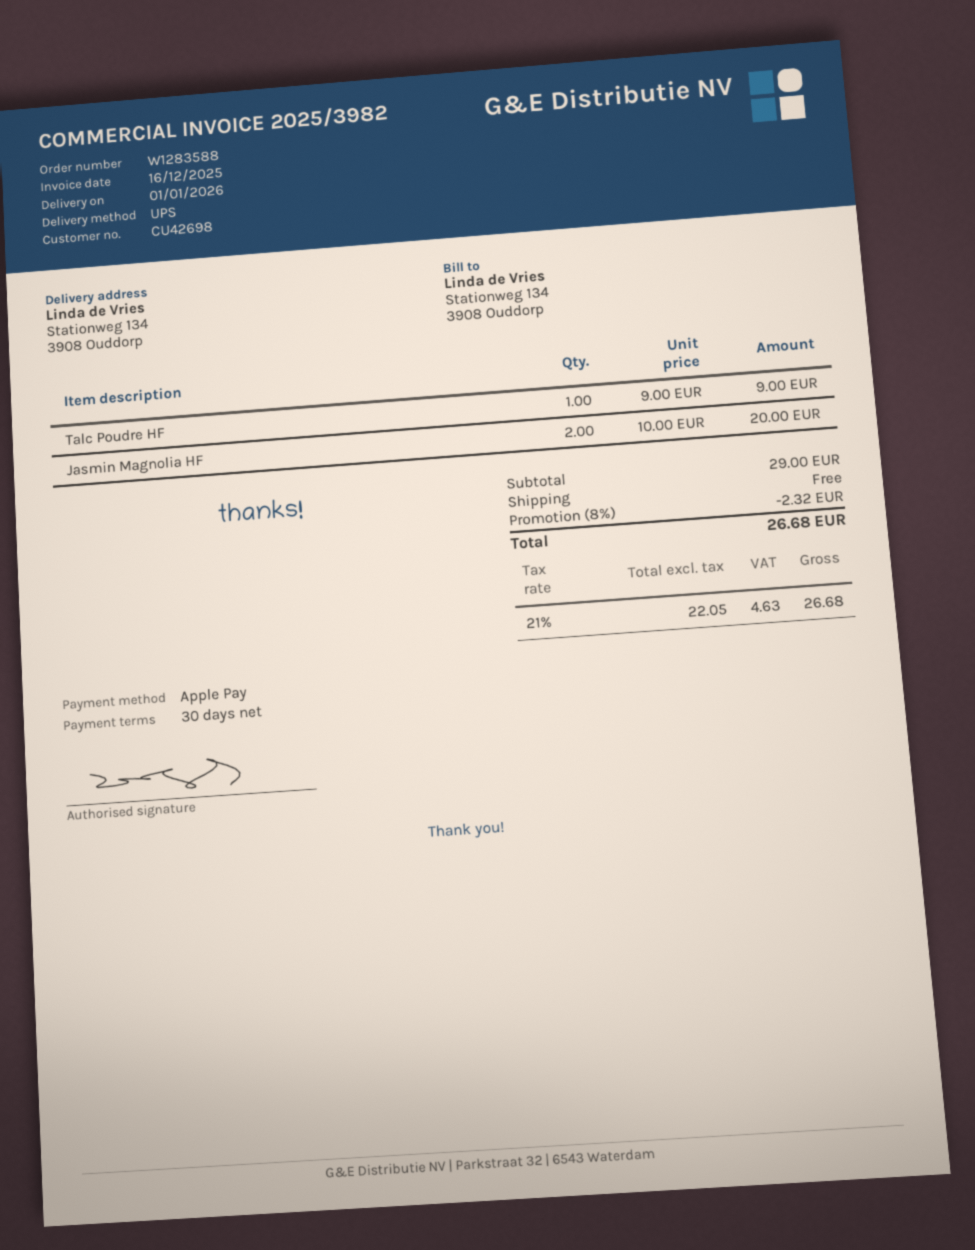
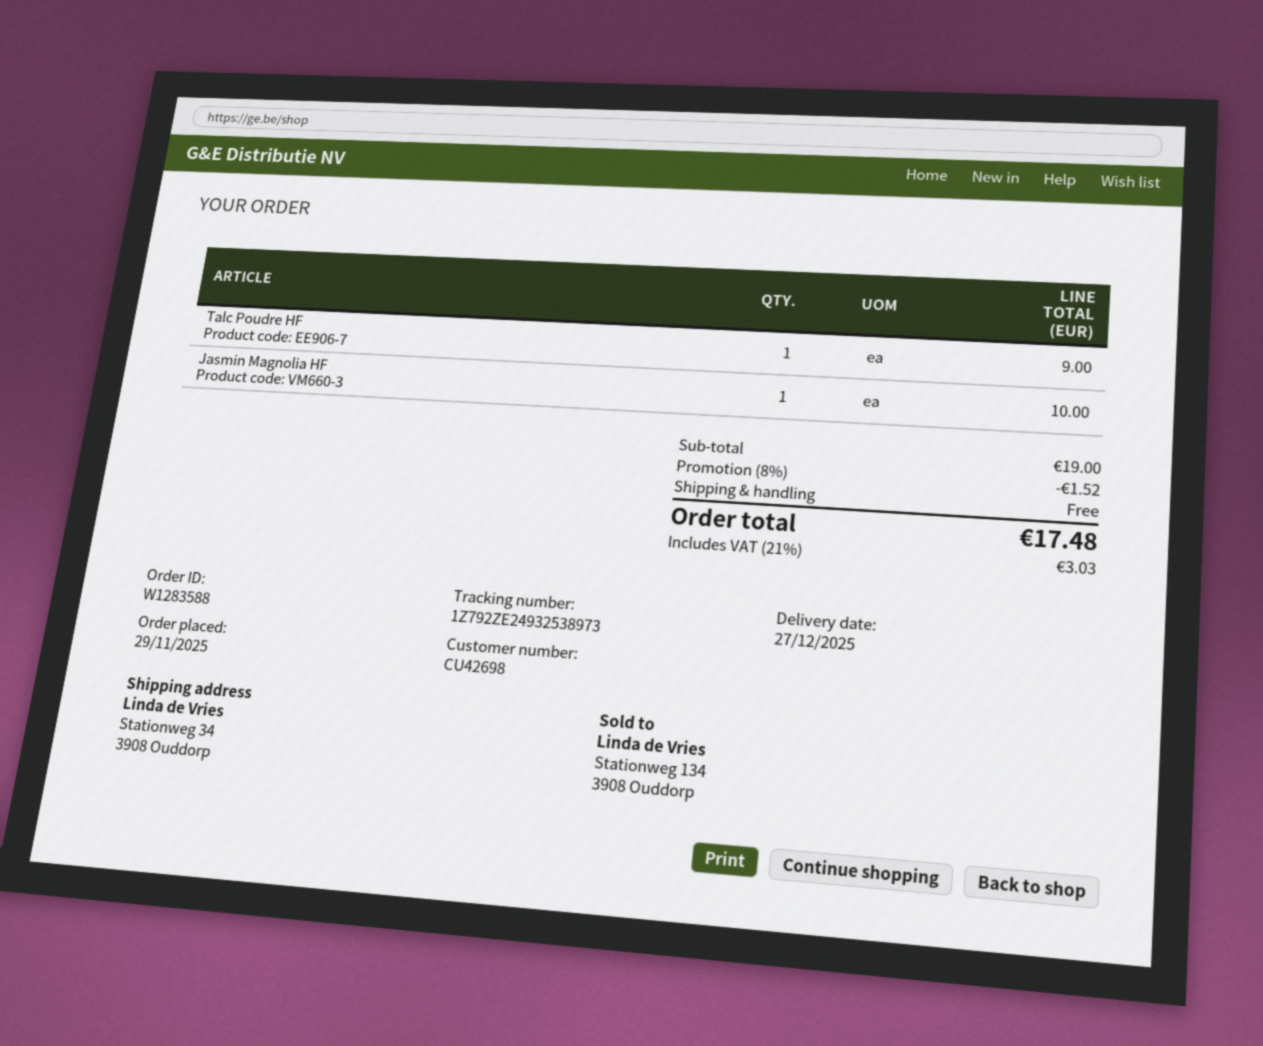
delivery date: 2026-01-01 -> 2025-12-27
ship to: Stationweg 134, 3908 Ouddorp -> Stationweg 34, 3908 Ouddorp
Jasmin Magnolia HF: 2 for 20.00 -> 1 for 10.00
subtotal: 29.00 -> 19.00
discount: 8% = 2.32 -> 8% = 1.52
tax: 21% = 4.63 -> 21% = 3.03
total: 26.68 -> 17.48

